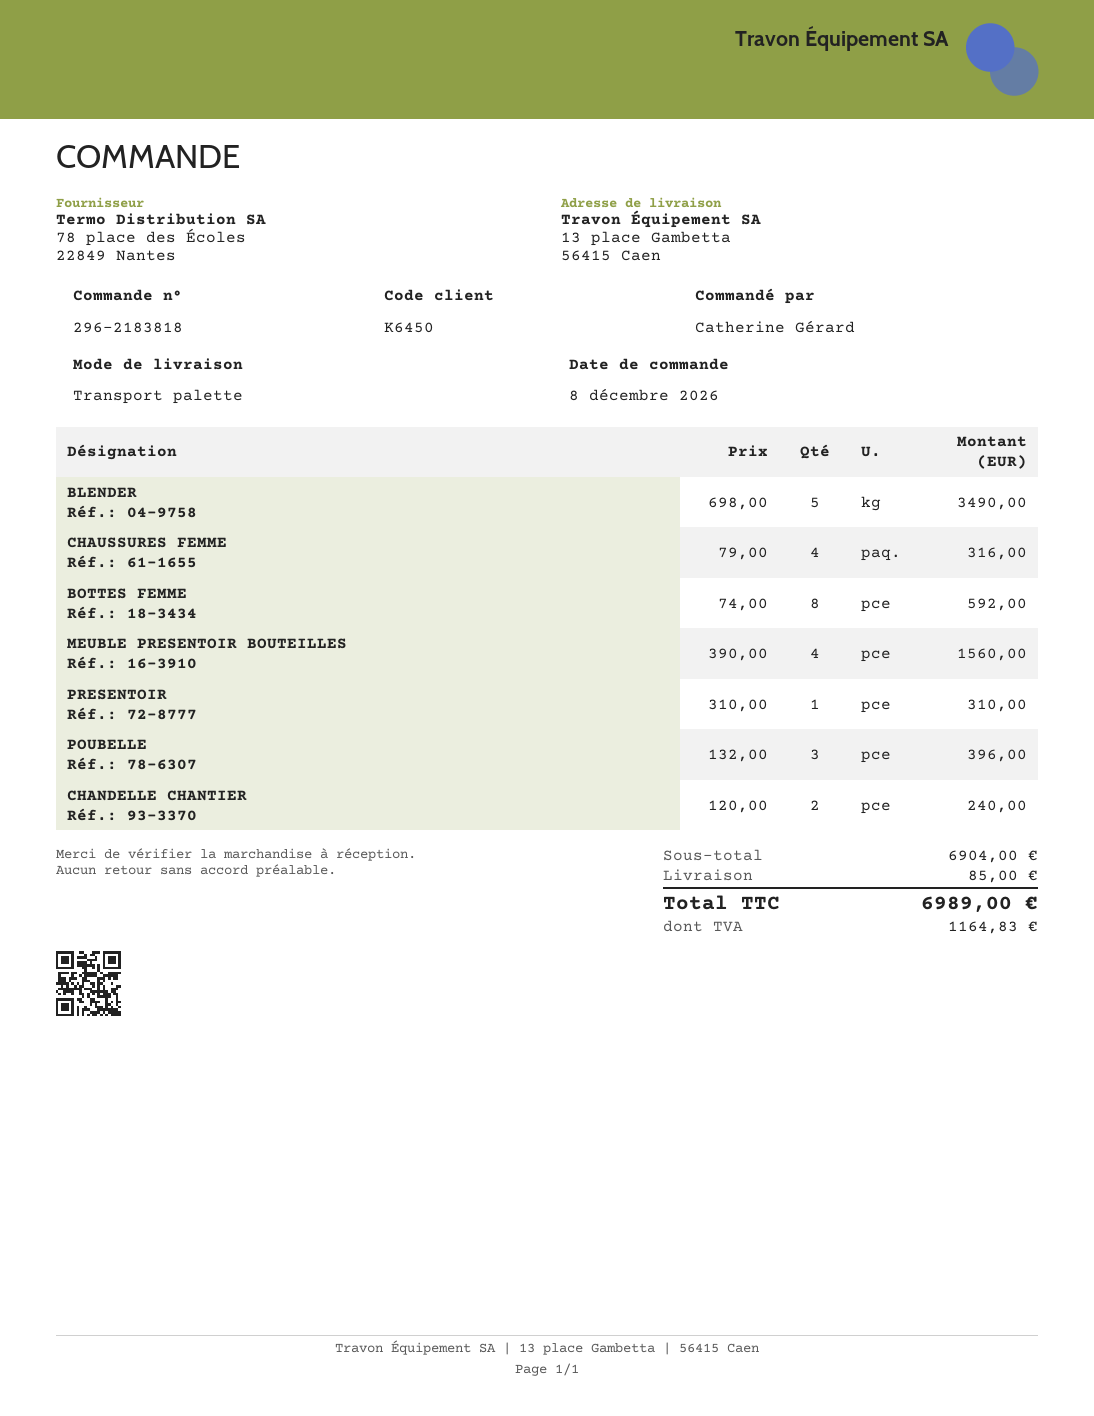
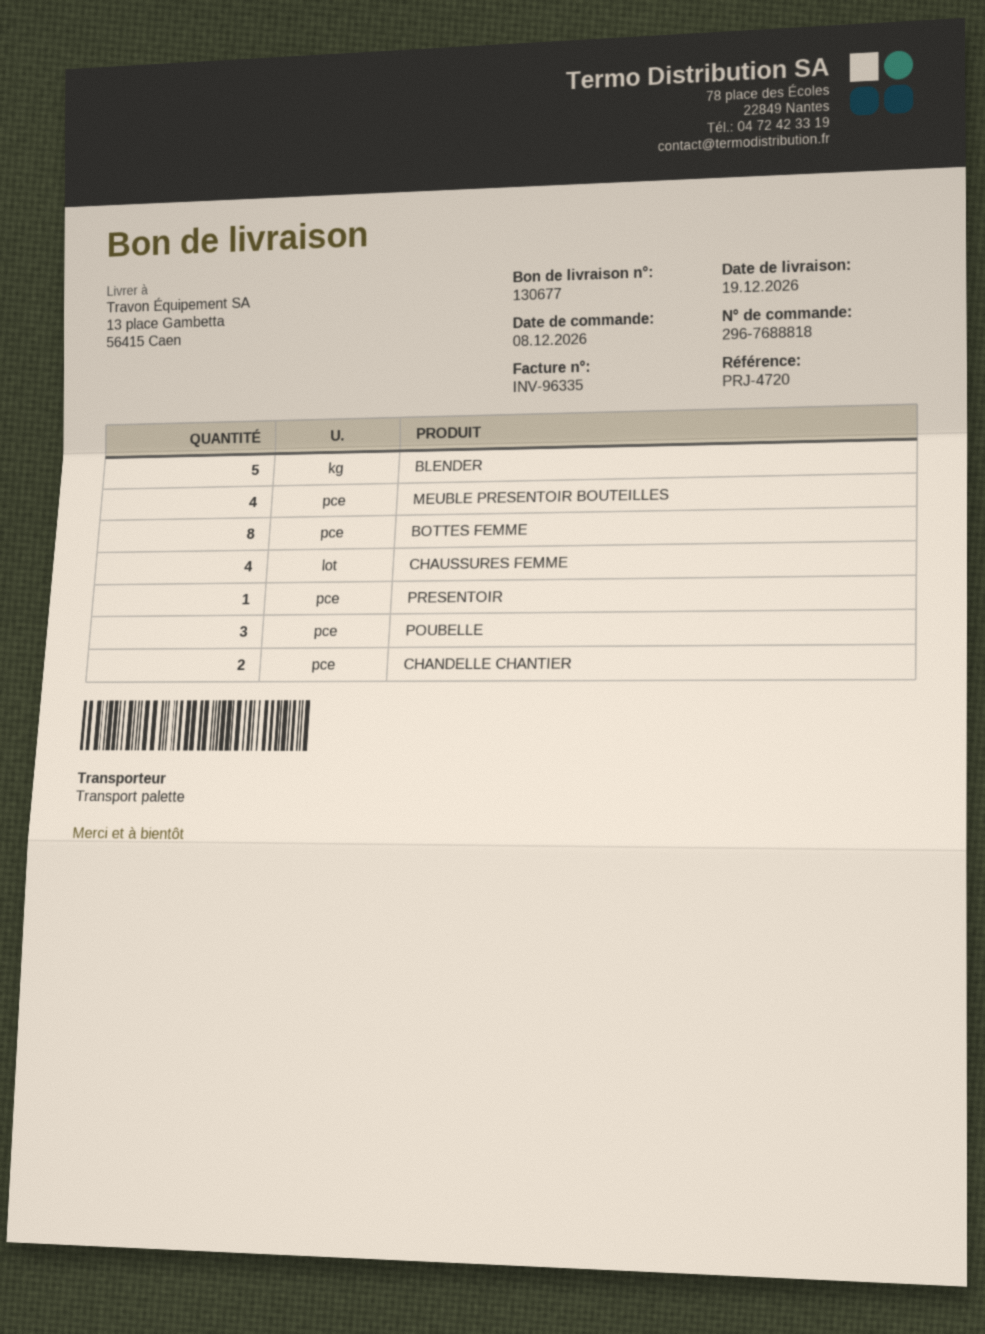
order number: 296-2183818 -> 296-7688818

